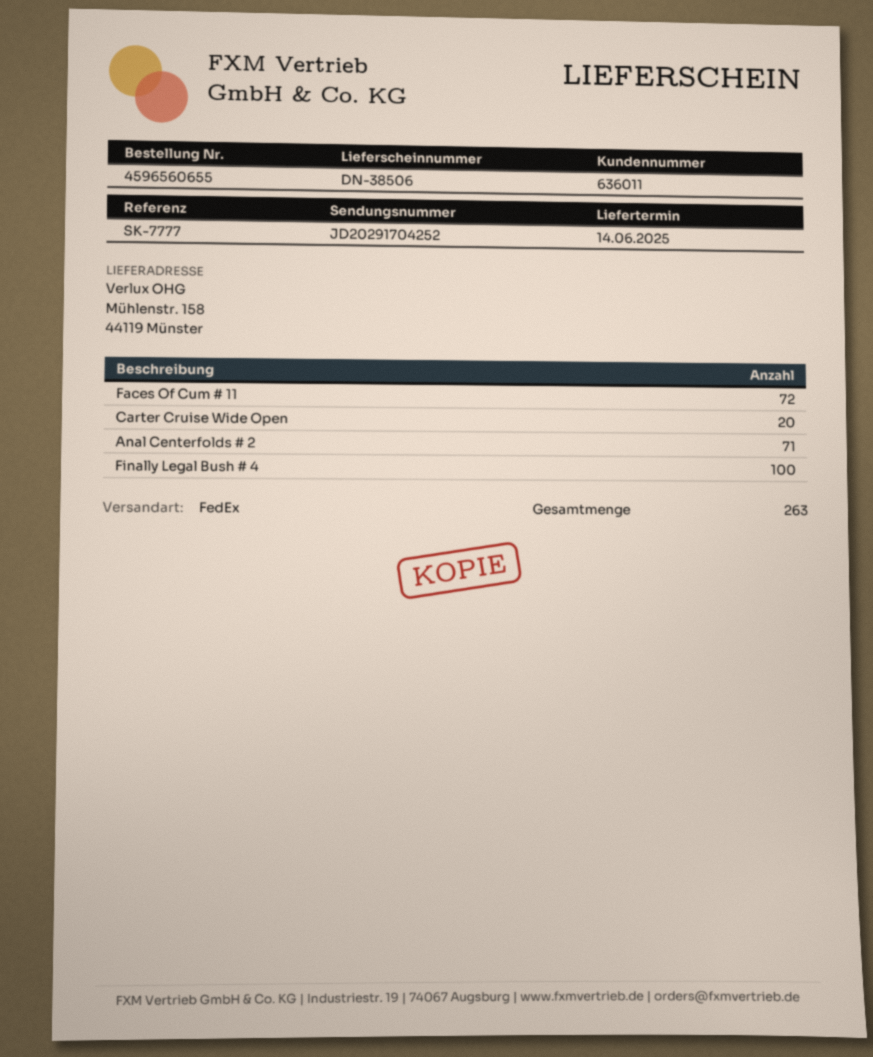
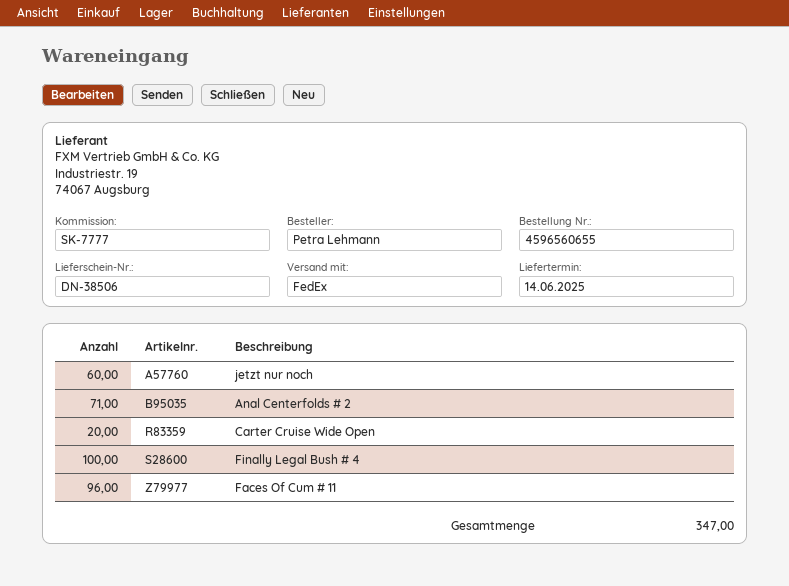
Faces Of Cum # 11: 72 -> 96
jetzt nur noch: none -> 60
total quantity: 263 -> 347

